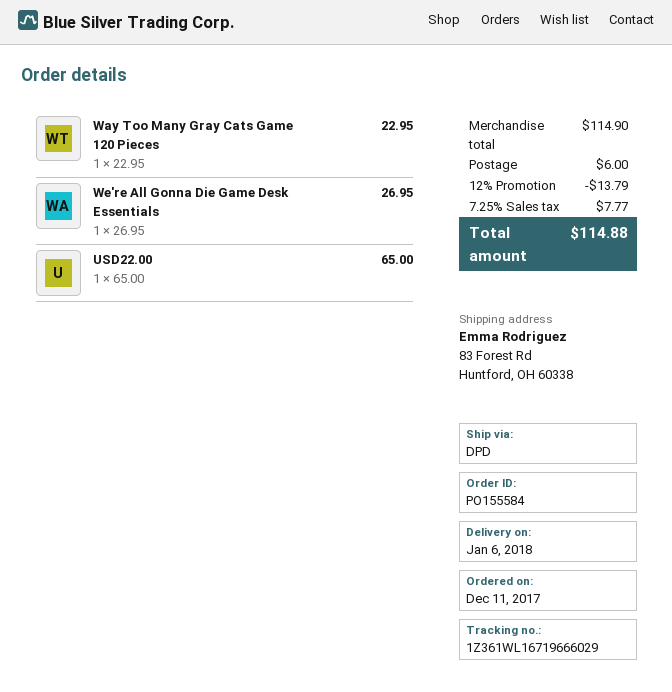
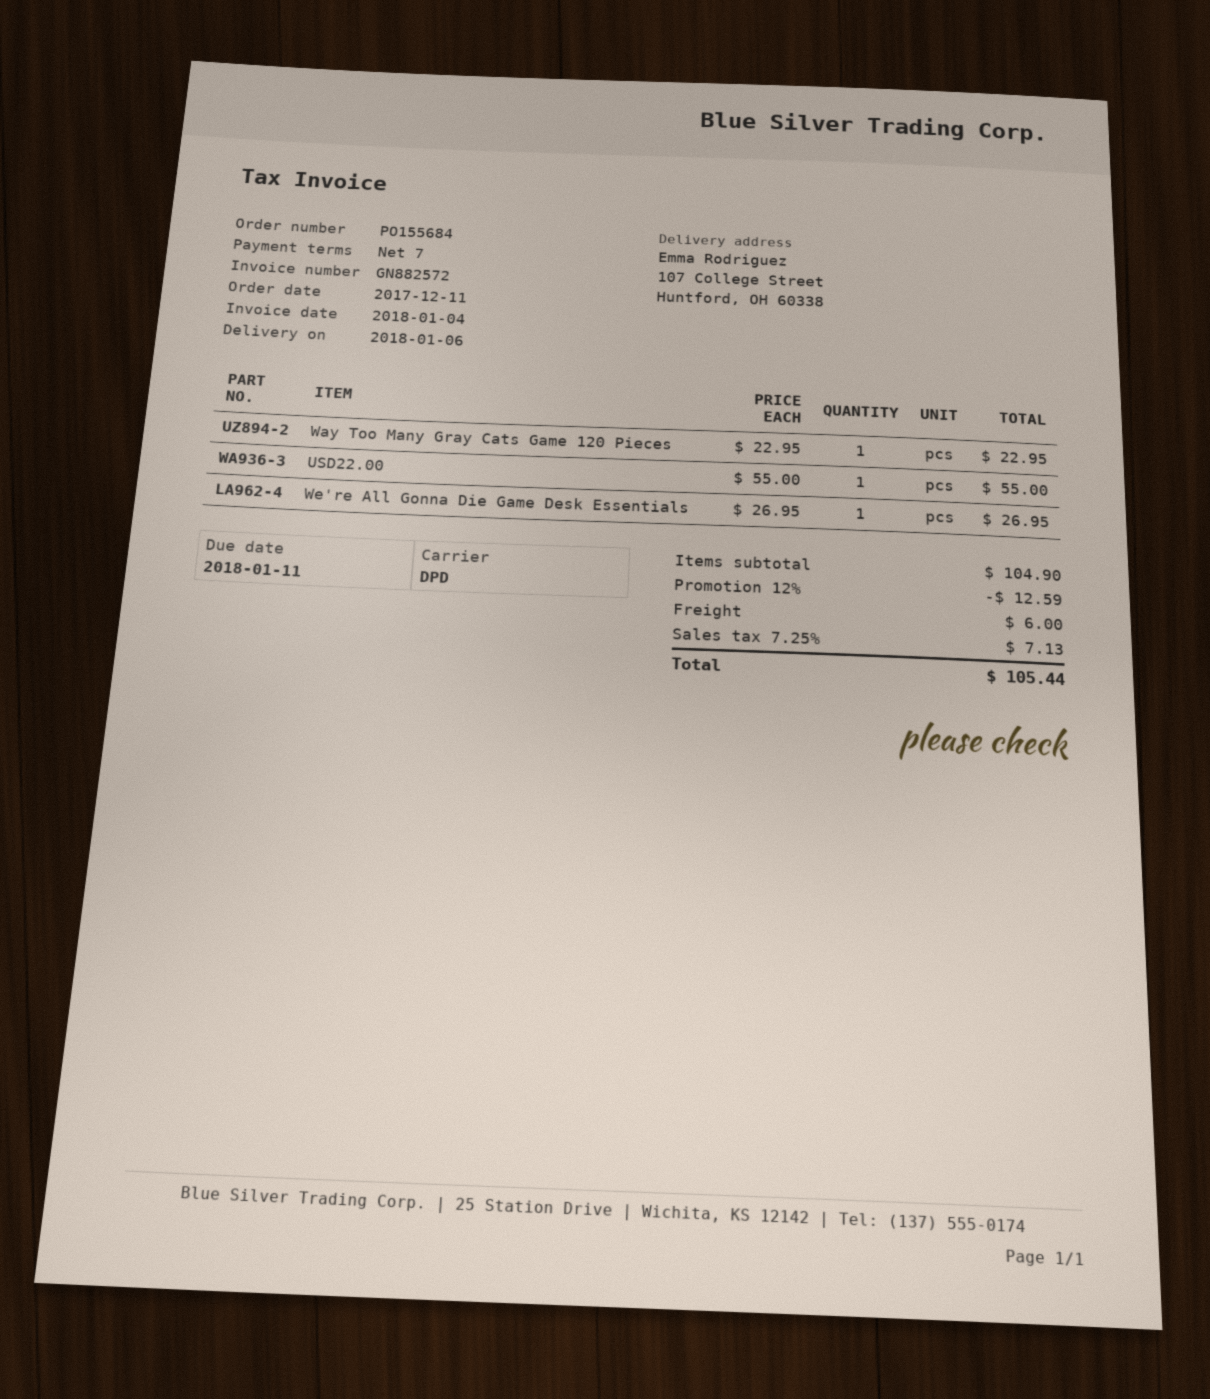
order number: PO155584 -> PO155684
ship to: 83 Forest Rd, Huntford, OH 60338 -> 107 College Street, Huntford, OH 60338
USD22.00: 1 x 65.00 = 65.00 -> 1 x 55.00 = 55.00
subtotal: 114.90 -> 104.90
discount: 12% = 13.79 -> 12% = 12.59
tax: 7.25% = 7.77 -> 7.25% = 7.13
total: 114.88 -> 105.44

